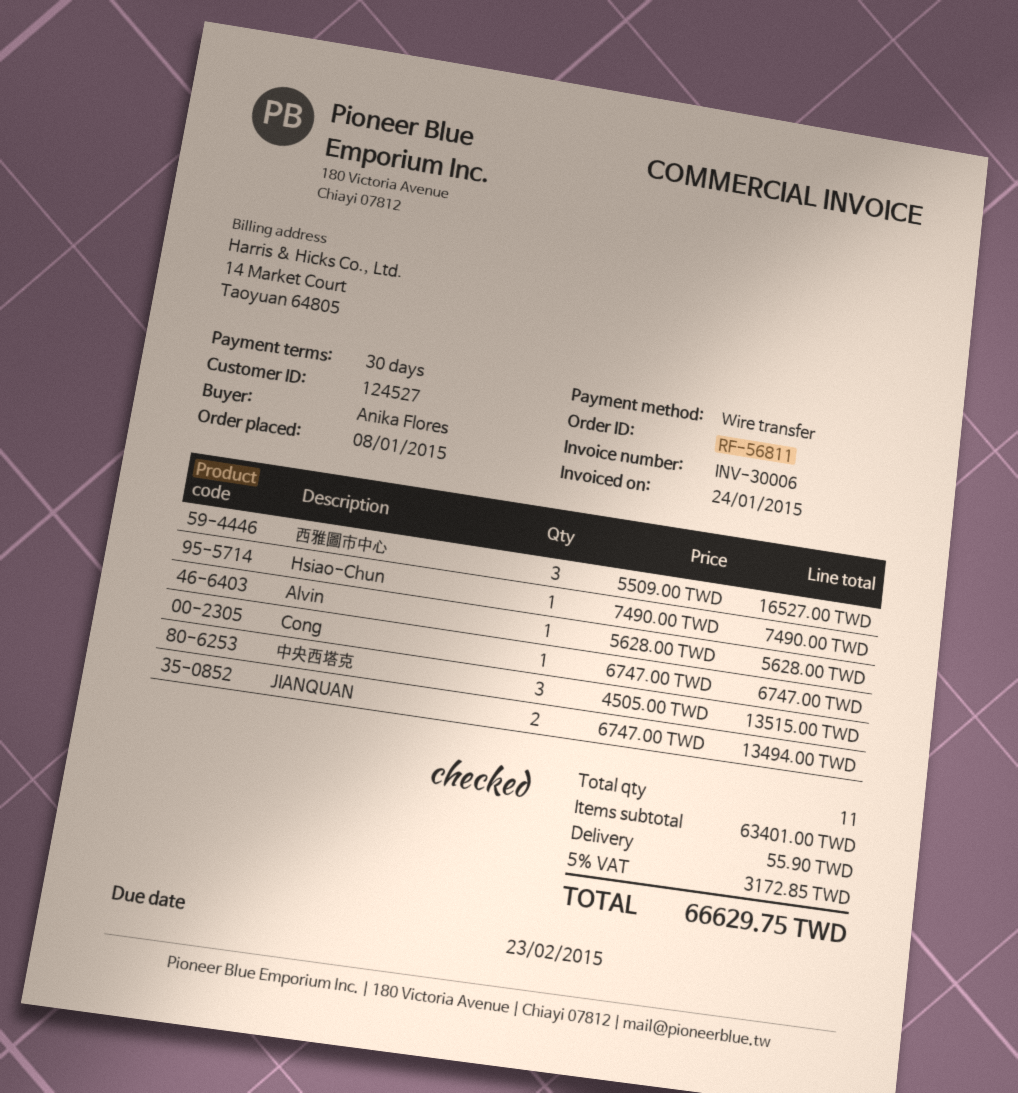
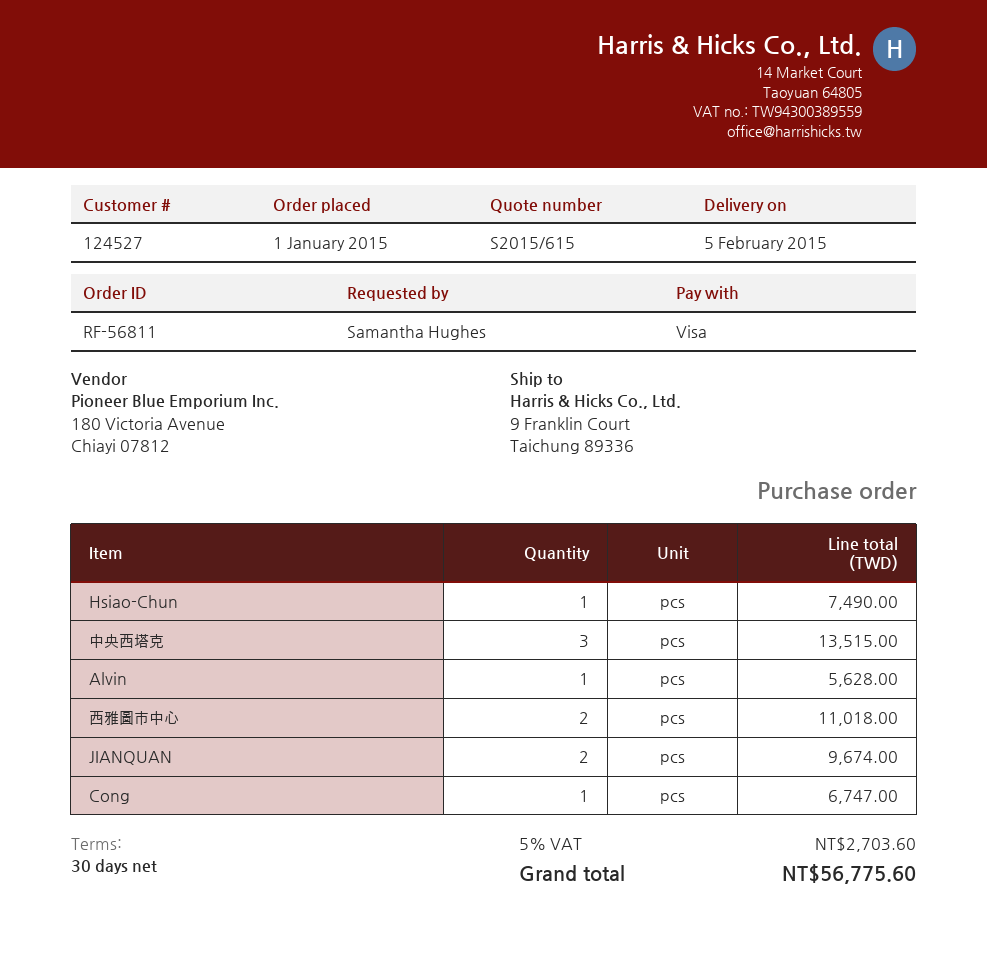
order date: 2015-01-08 -> 2015-01-01
ordered by: Anika Flores -> Samantha Hughes
payment method: bank transfer -> Visa
西雅圖市中心: 3 for 16527.00 -> 2 for 11018.00
JIANQUAN: 2 for 13494.00 -> 2 for 9674.00
shipping: 55.90 -> none
tax: 5% = 3172.85 -> 5% = 2703.60
total: 66629.75 -> 56775.60

